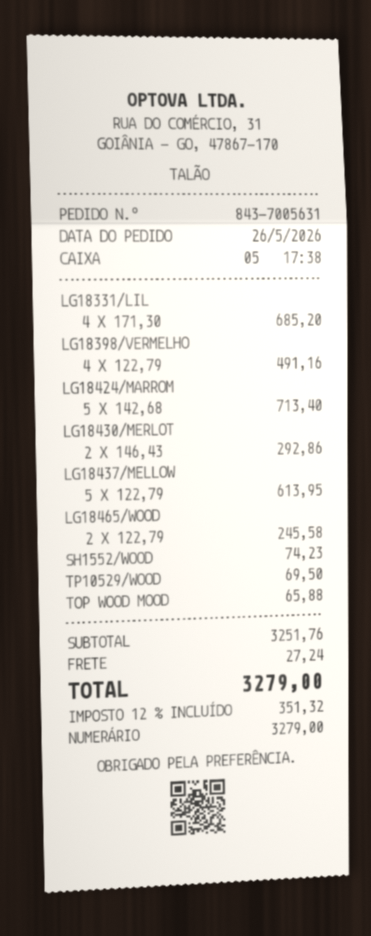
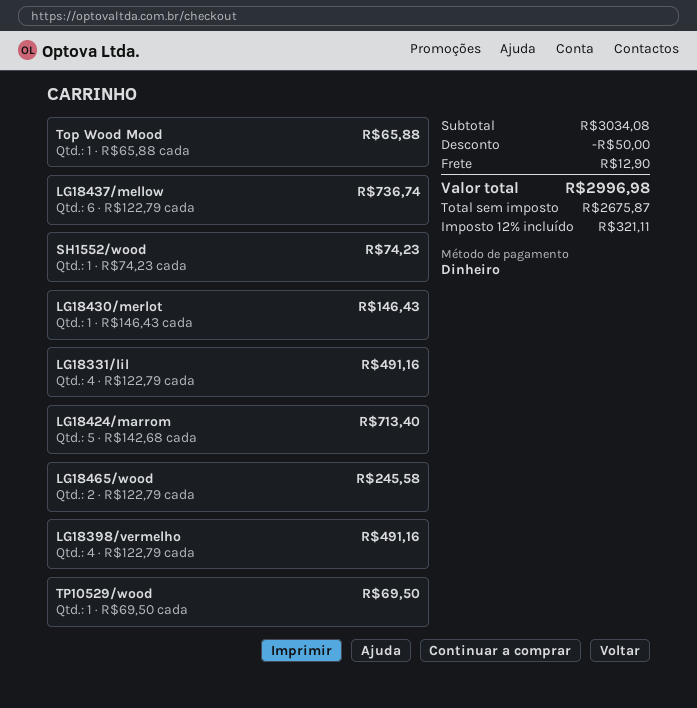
LG18331/LIL: 4 x 171.30 = 685.20 -> 4 x 122.79 = 491.16
LG18430/MERLOT: 2 x 146.43 = 292.86 -> 1 x 146.43 = 146.43
LG18437/MELLOW: 5 x 122.79 = 613.95 -> 6 x 122.79 = 736.74
subtotal: 3251.76 -> 3034.08
discount: none -> 50.00
shipping: 27.24 -> 12.90
tax: 12% = 351.32 -> 12% = 321.11
total: 3279.00 -> 2996.98

